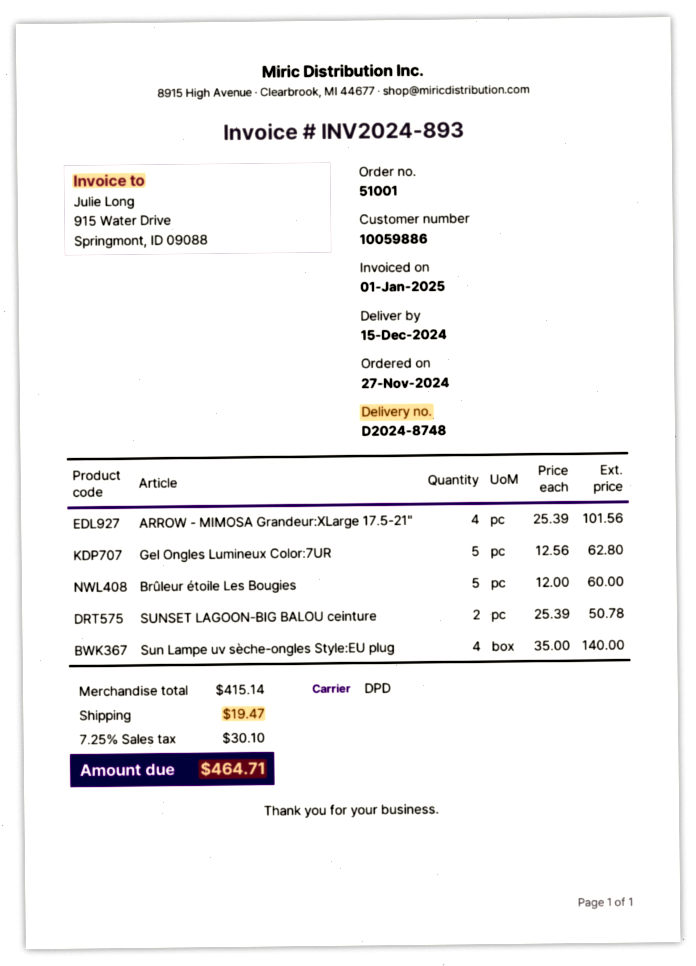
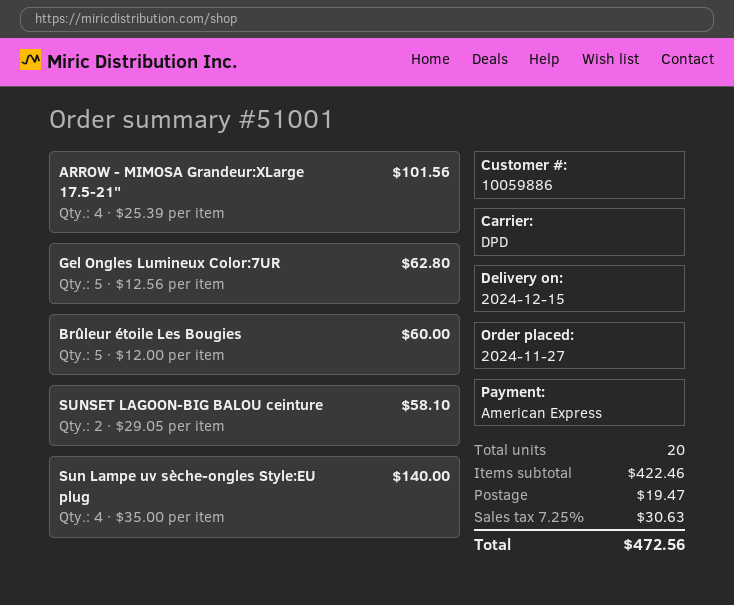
SUNSET LAGOON-BIG BALOU ceinture: 2 x 25.39 = 50.78 -> 2 x 29.05 = 58.10
subtotal: 415.14 -> 422.46
tax: 7.25% = 30.10 -> 7.25% = 30.63
total: 464.71 -> 472.56

